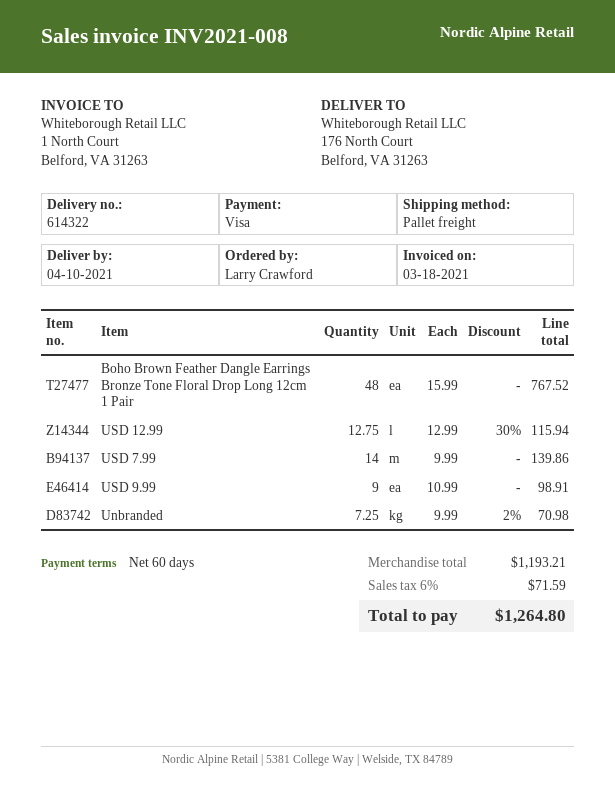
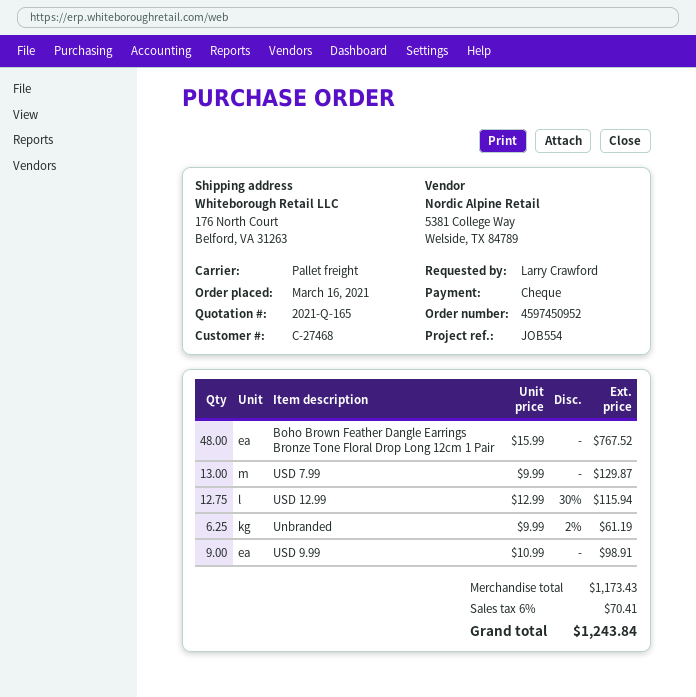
payment method: Visa -> cheque
USD 7.99: 14 x 9.99 = 139.86 -> 13 x 9.99 = 129.87
Unbranded: 7.25 x 9.99 - 2% = 70.98 -> 6.25 x 9.99 - 2% = 61.19
subtotal: 1193.21 -> 1173.43
tax: 6% = 71.59 -> 6% = 70.41
total: 1264.80 -> 1243.84

